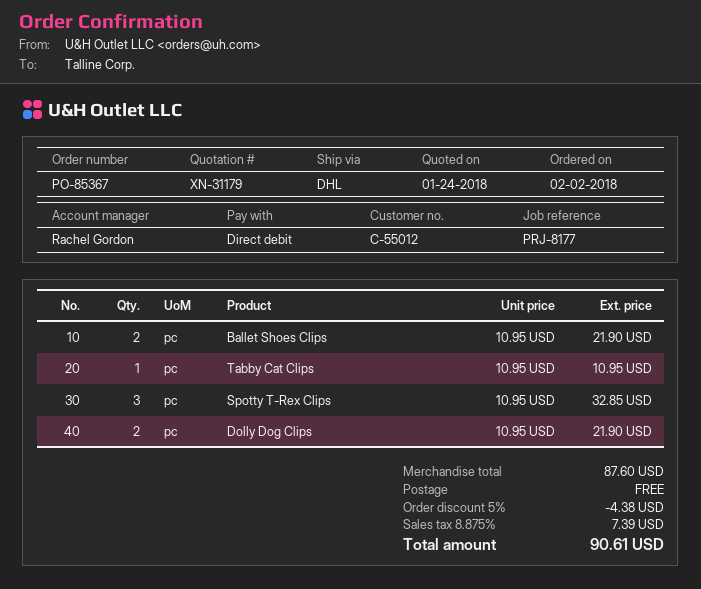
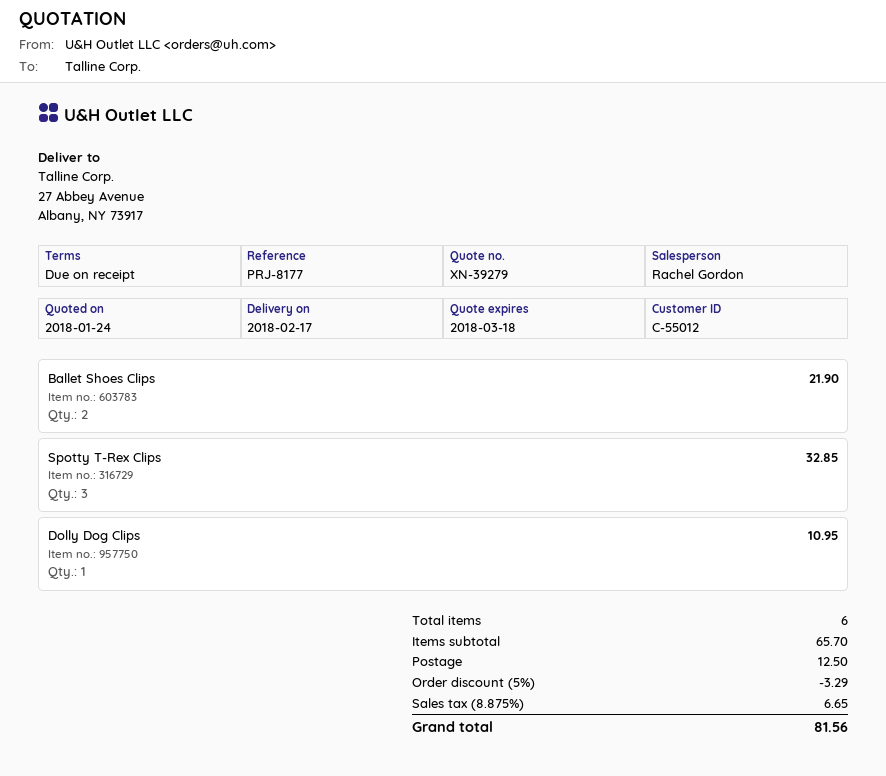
quote number: XN-31179 -> XN-39279
Tabby Cat Clips: 1 for 10.95 -> none
Dolly Dog Clips: 2 for 21.90 -> 1 for 10.95
subtotal: 87.60 -> 65.70
discount: 5% = 4.38 -> 5% = 3.29
shipping: 0.00 -> 12.50
tax: 8.875% = 7.39 -> 8.875% = 6.65
total: 90.61 -> 81.56

